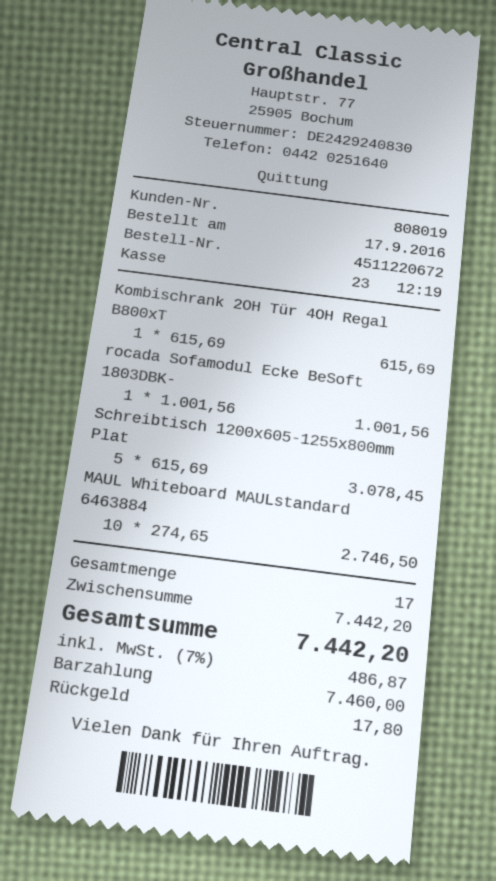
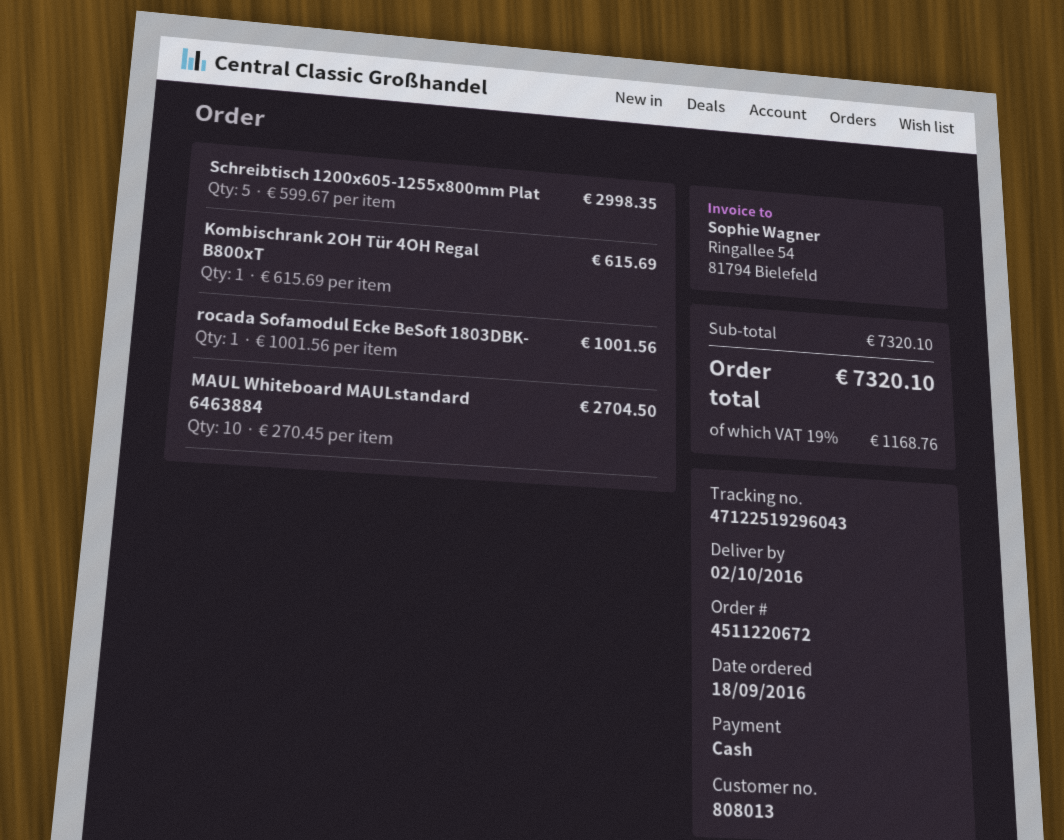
order date: 2016-09-17 -> 2016-09-18
customer number: 808019 -> 808013
Schreibtisch 1200x605-1255x800mm Plat: 5 x 615.69 = 3078.45 -> 5 x 599.67 = 2998.35
MAUL Whiteboard MAULstandard 6463884: 10 x 274.65 = 2746.50 -> 10 x 270.45 = 2704.50
subtotal: 7442.20 -> 7320.10
tax: 7% = 486.87 -> 19% = 1168.76
total: 7442.20 -> 7320.10

